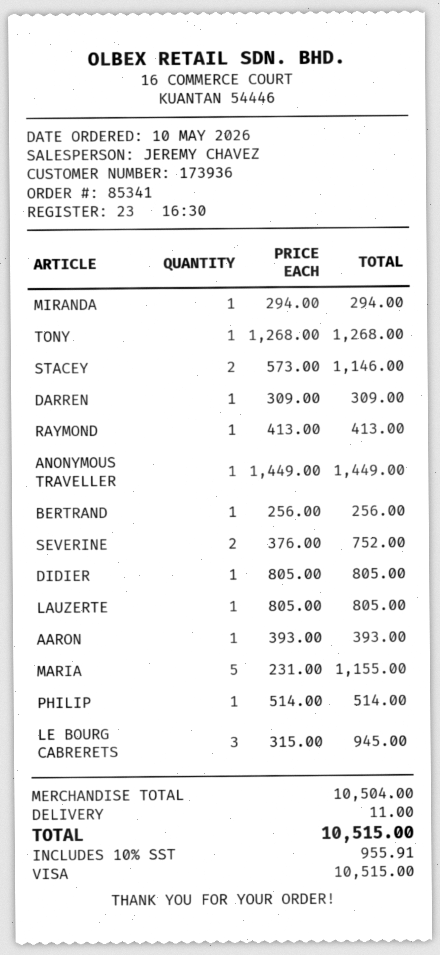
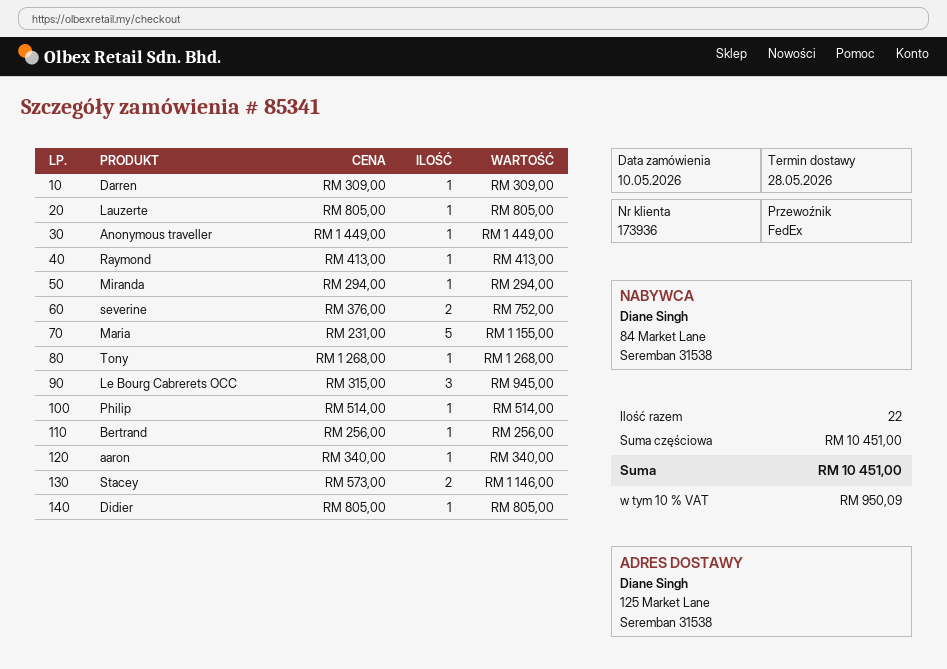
AARON: 1 x 393.00 = 393.00 -> 1 x 340.00 = 340.00
subtotal: 10504.00 -> 10451.00
shipping: 11.00 -> none
tax: 10% = 955.91 -> 10% = 950.09
total: 10515.00 -> 10451.00

